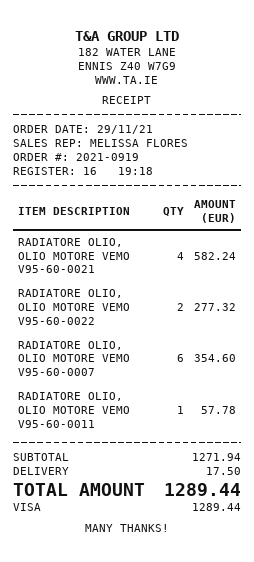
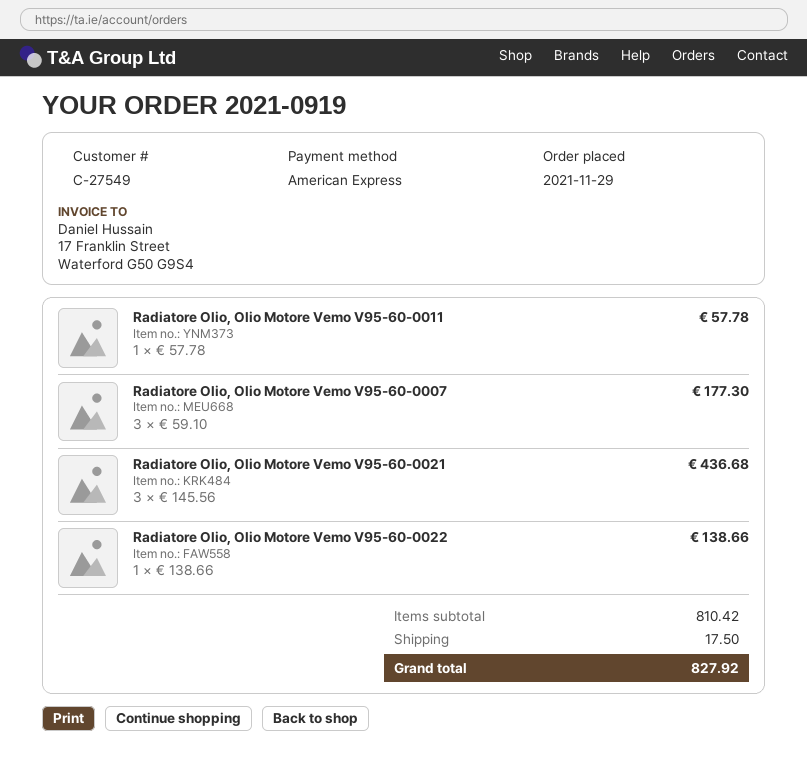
payment method: Visa -> American Express
RADIATORE OLIO, OLIO MOTORE VEMO V95-60-0021: 4 for 582.24 -> 3 for 436.68
RADIATORE OLIO, OLIO MOTORE VEMO V95-60-0022: 2 for 277.32 -> 1 for 138.66
RADIATORE OLIO, OLIO MOTORE VEMO V95-60-0007: 6 for 354.60 -> 3 for 177.30
subtotal: 1271.94 -> 810.42
total: 1289.44 -> 827.92

